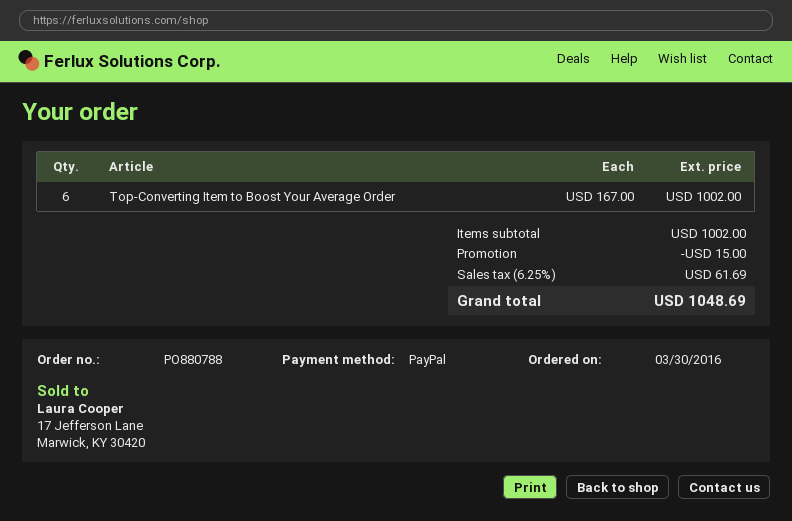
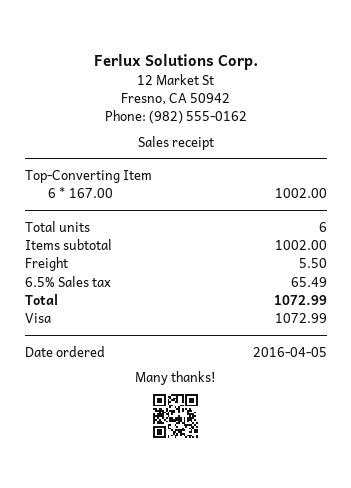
order date: 2016-03-30 -> 2016-04-05
payment method: PayPal -> Visa
discount: 15.00 -> none
shipping: none -> 5.50
tax: 6.25% = 61.69 -> 6.5% = 65.49
total: 1048.69 -> 1072.99

